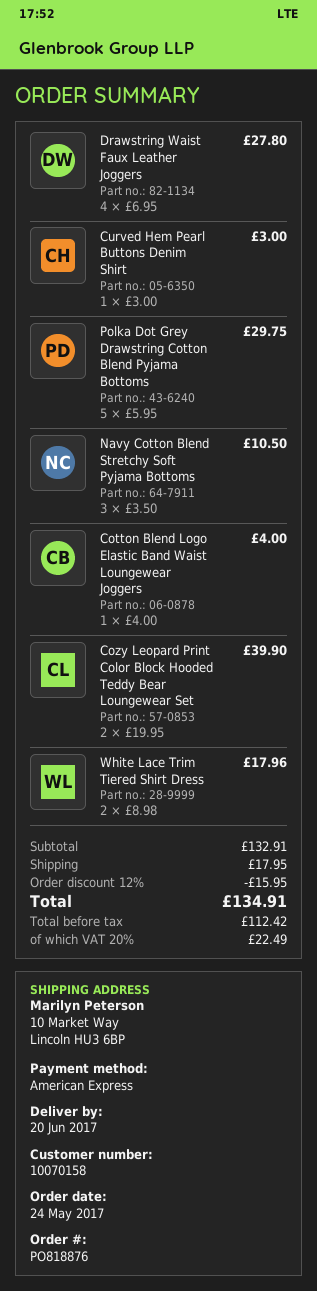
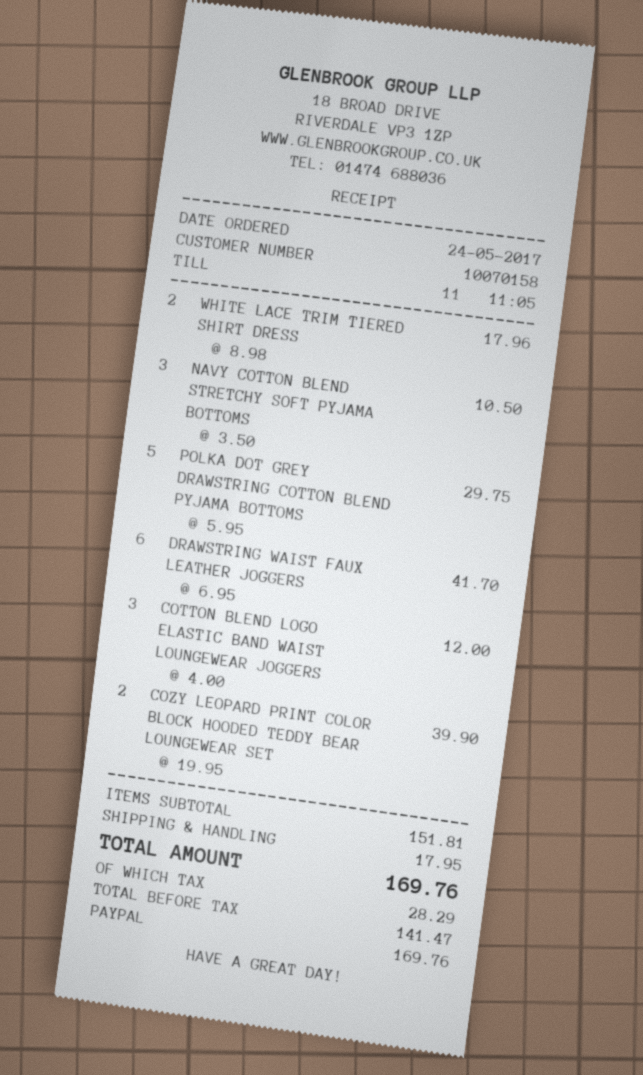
payment method: American Express -> PayPal
Drawstring Waist Faux Leather Joggers: 4 x 6.95 = 27.80 -> 6 x 6.95 = 41.70
Curved Hem Pearl Buttons Denim Shirt: 1 x 3.00 = 3.00 -> none
Cotton Blend Logo Elastic Band Waist Loungewear Joggers: 1 x 4.00 = 4.00 -> 3 x 4.00 = 12.00
subtotal: 132.91 -> 151.81
discount: 12% = 15.95 -> none
net: 112.42 -> 141.47
tax: 22.49 -> 28.29
total: 134.91 -> 169.76

